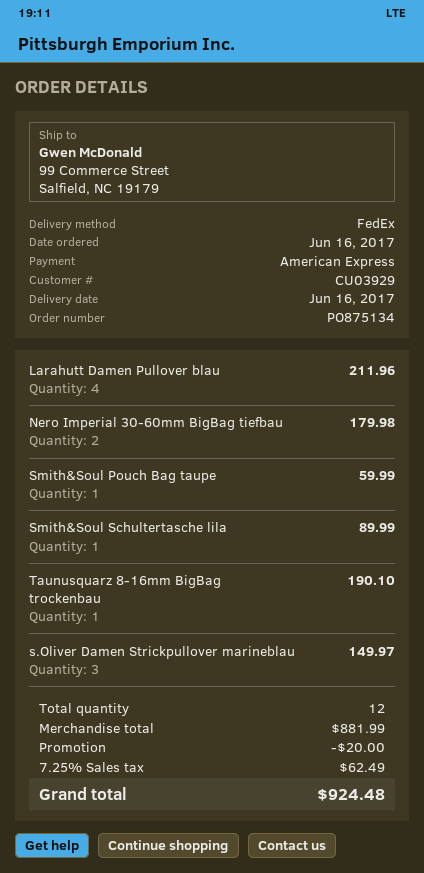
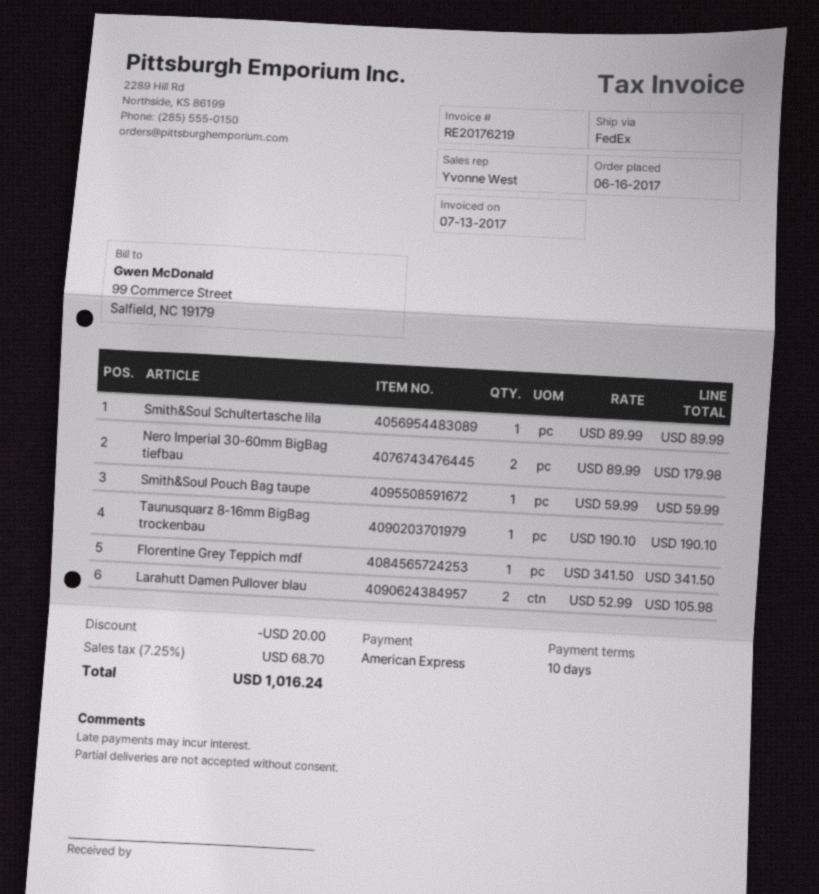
Larahutt Damen Pullover blau: 4 for 211.96 -> 2 for 105.98
s.Oliver Damen Strickpullover marineblau: 3 for 149.97 -> none
Florentine Grey Teppich mdf: none -> 1 for 341.50
tax: 7.25% = 62.49 -> 7.25% = 68.70
total: 924.48 -> 1016.24

